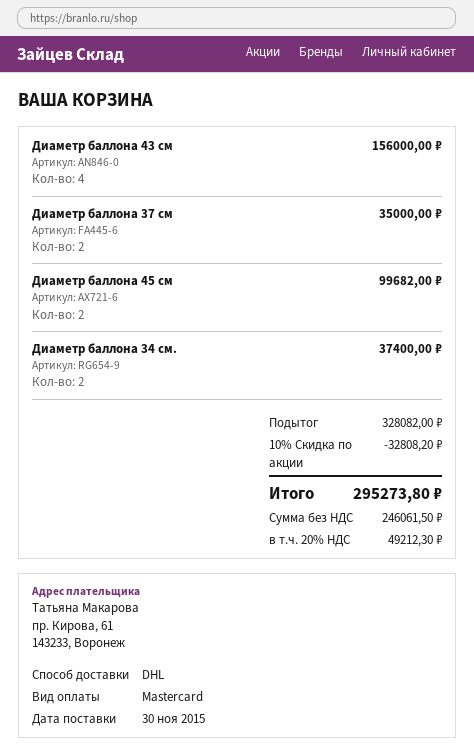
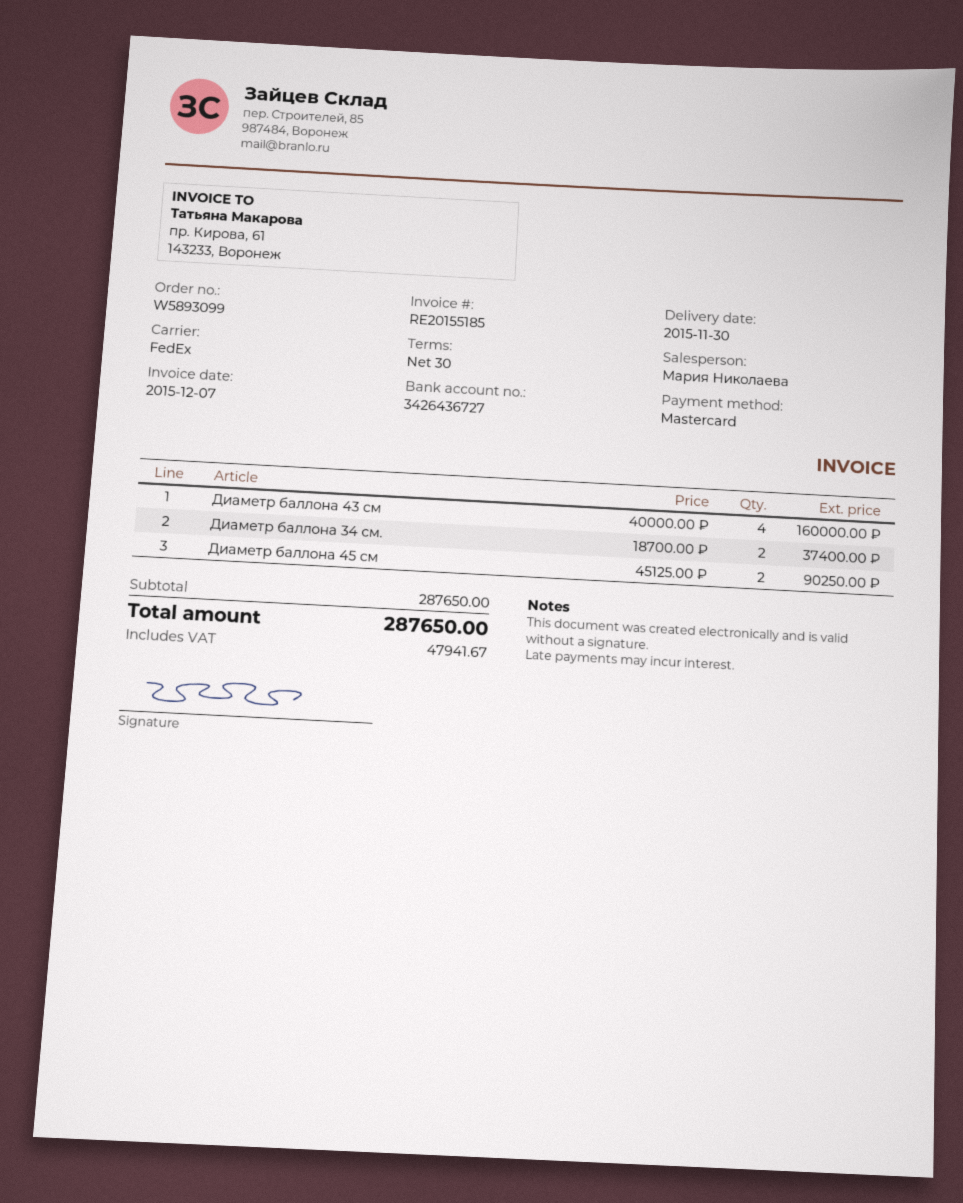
shipping method: DHL -> FedEx
Диаметр баллона 43 см: 4 for 156000.00 -> 4 for 160000.00
Диаметр баллона 37 см: 2 for 35000.00 -> none
Диаметр баллона 45 см: 2 for 99682.00 -> 2 for 90250.00
subtotal: 328082.00 -> 287650.00
discount: 10% = 32808.20 -> none
tax: 49212.30 -> 47941.67
total: 295273.80 -> 287650.00

